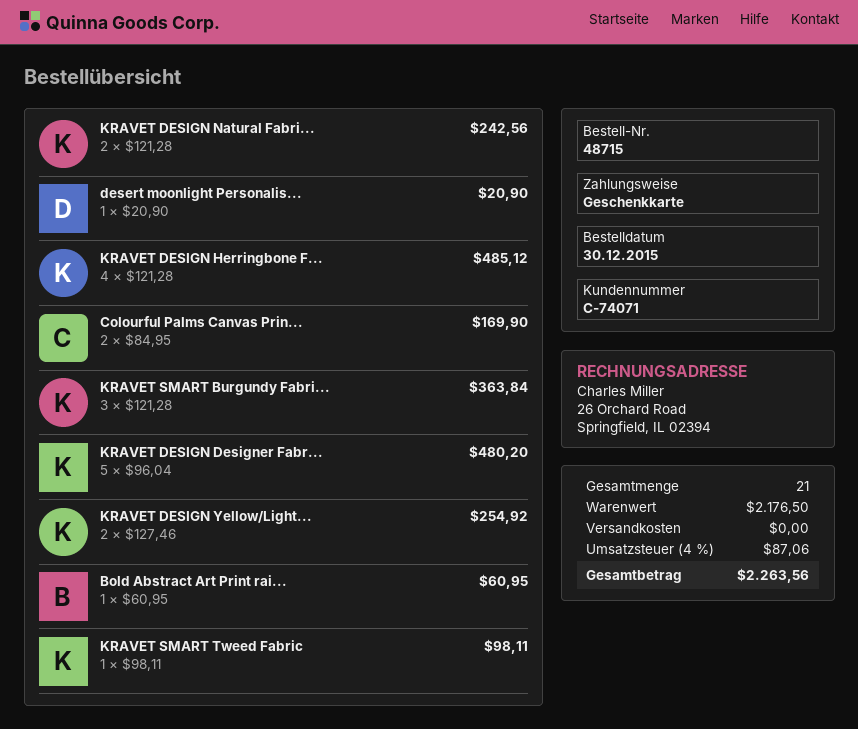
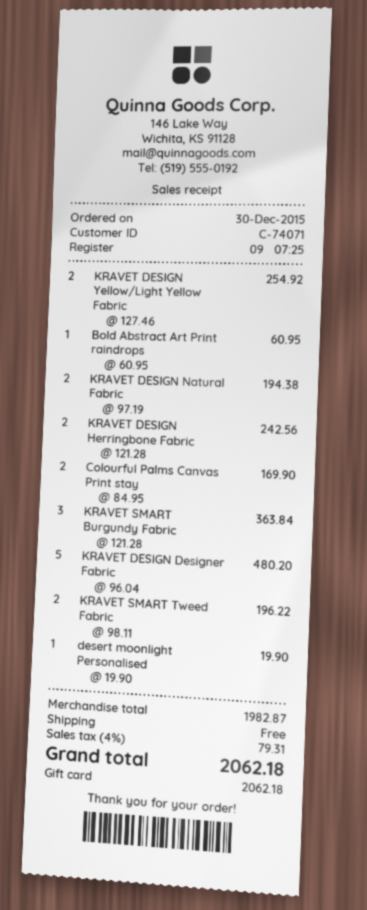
KRAVET DESIGN Natural Fabri...: 2 x 121.28 = 242.56 -> 2 x 97.19 = 194.38
desert moonlight Personalis...: 1 x 20.90 = 20.90 -> 1 x 19.90 = 19.90
KRAVET DESIGN Herringbone F...: 4 x 121.28 = 485.12 -> 2 x 121.28 = 242.56
KRAVET SMART Tweed Fabric: 1 x 98.11 = 98.11 -> 2 x 98.11 = 196.22
subtotal: 2176.50 -> 1982.87
tax: 4% = 87.06 -> 4% = 79.31
total: 2263.56 -> 2062.18

